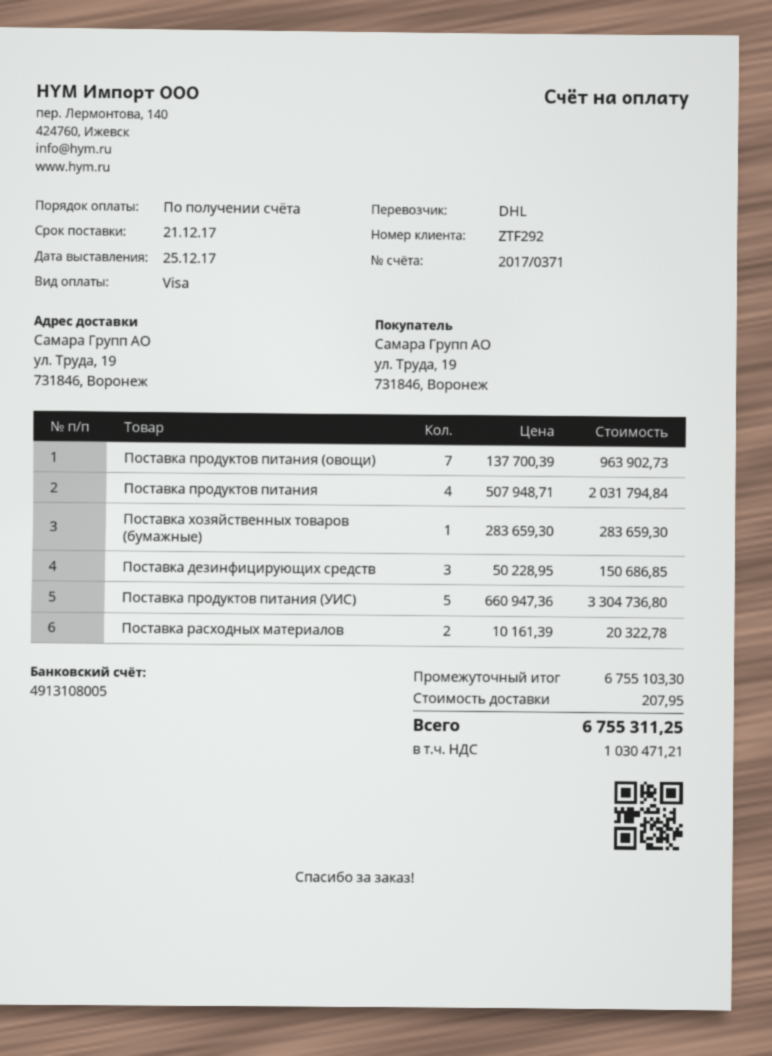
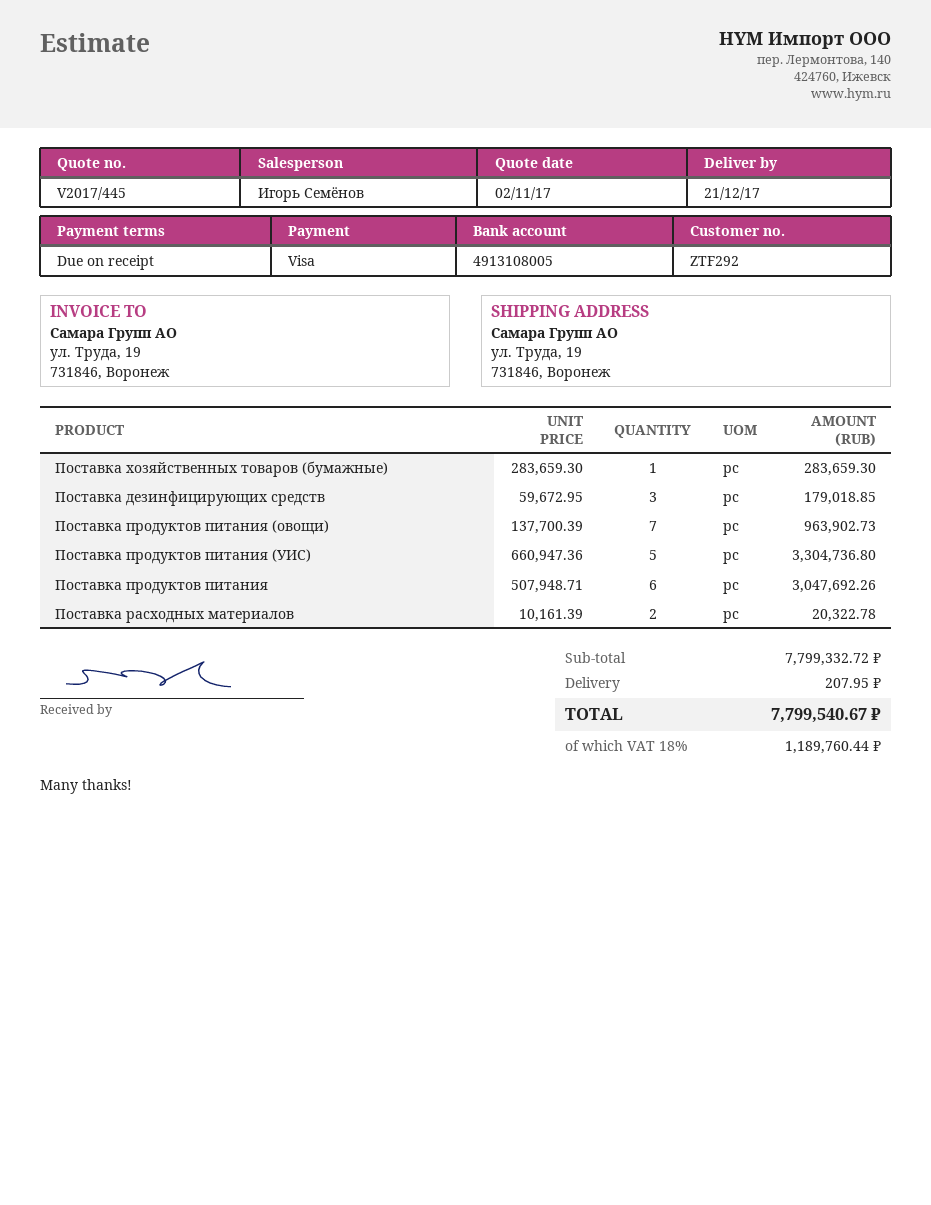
Поставка продуктов питания: 4 x 507948.71 = 2031794.84 -> 6 x 507948.71 = 3047692.26
Поставка дезинфицирующих средств: 3 x 50228.95 = 150686.85 -> 3 x 59672.95 = 179018.85
subtotal: 6755103.30 -> 7799332.72
tax: 1030471.21 -> 1189760.44
total: 6755311.25 -> 7799540.67

